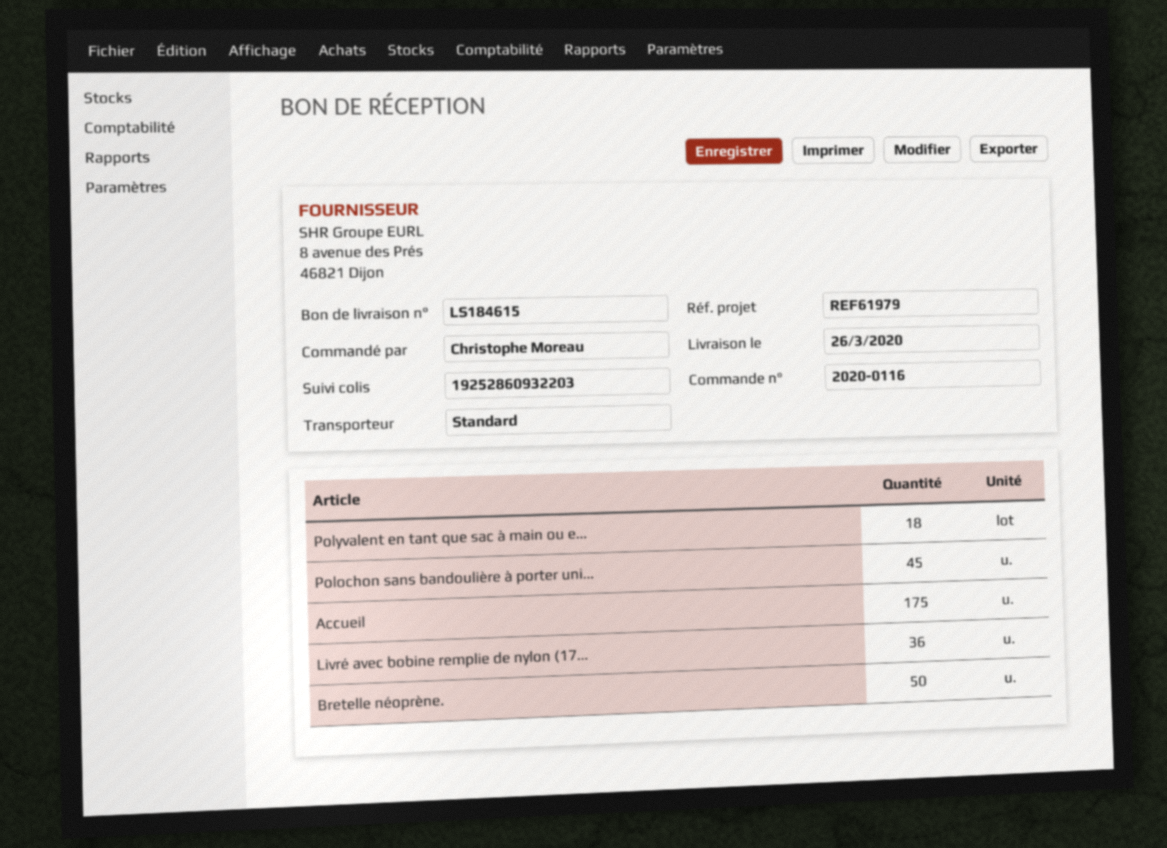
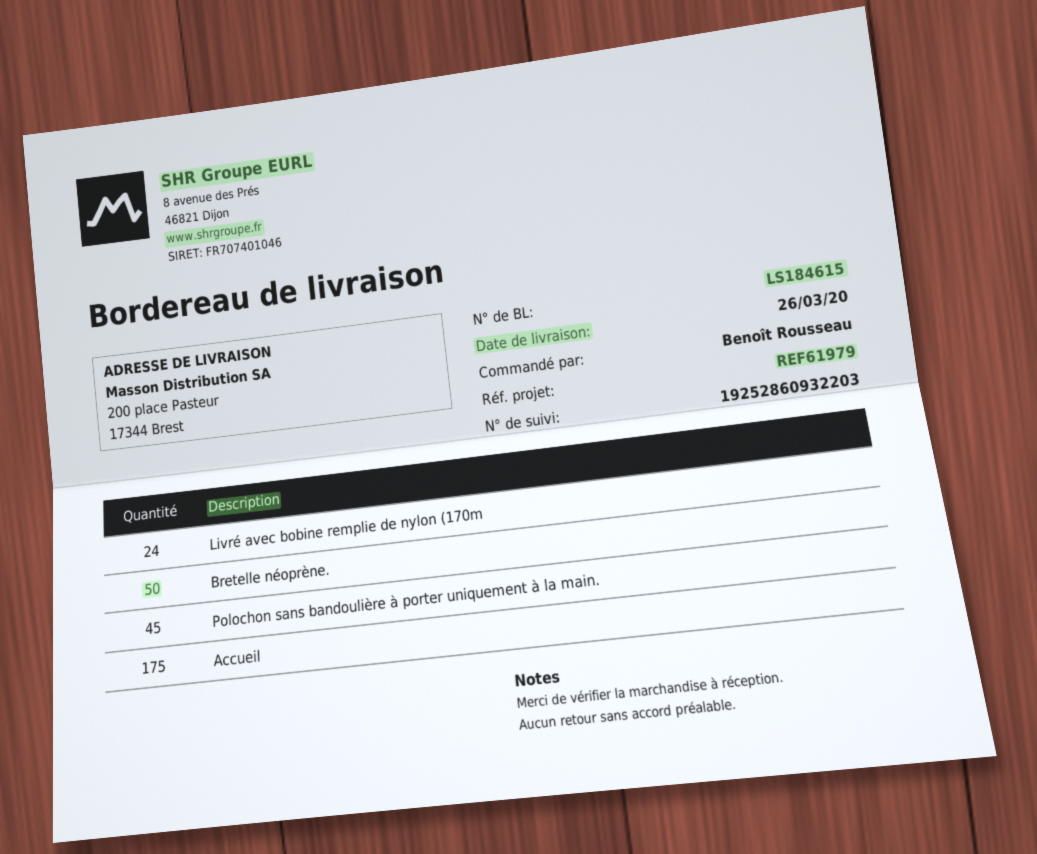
ordered by: Christophe Moreau -> Benoît Rousseau
Polyvalent en tant que sac à main ou e...: 18 -> none
Livré avec bobine remplie de nylon (17...: 36 -> 24

